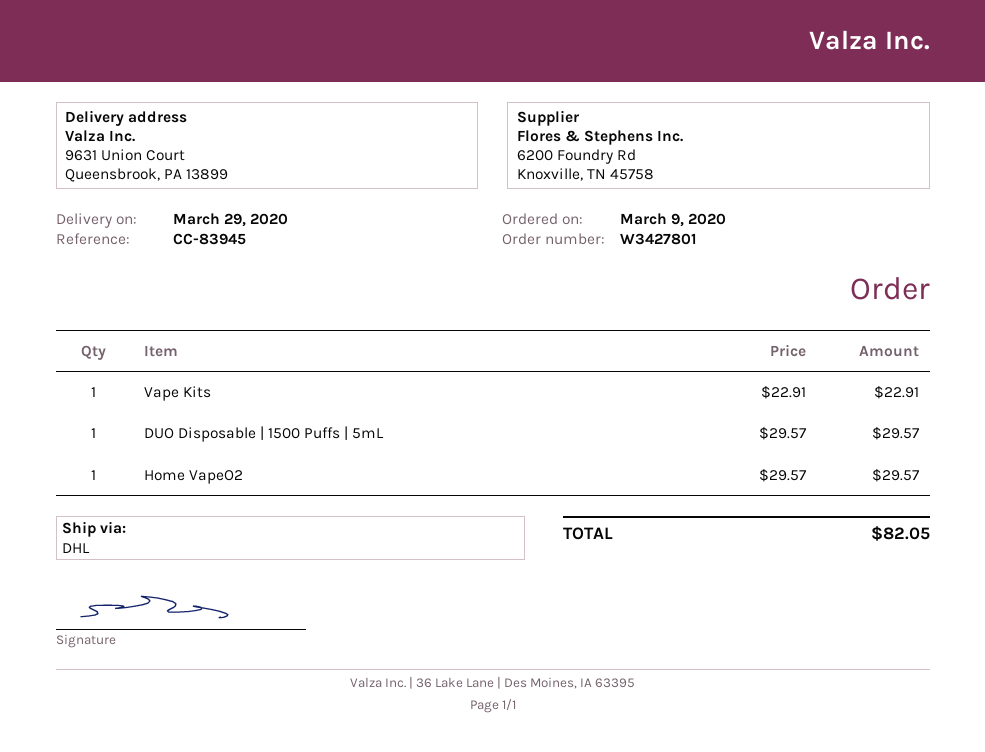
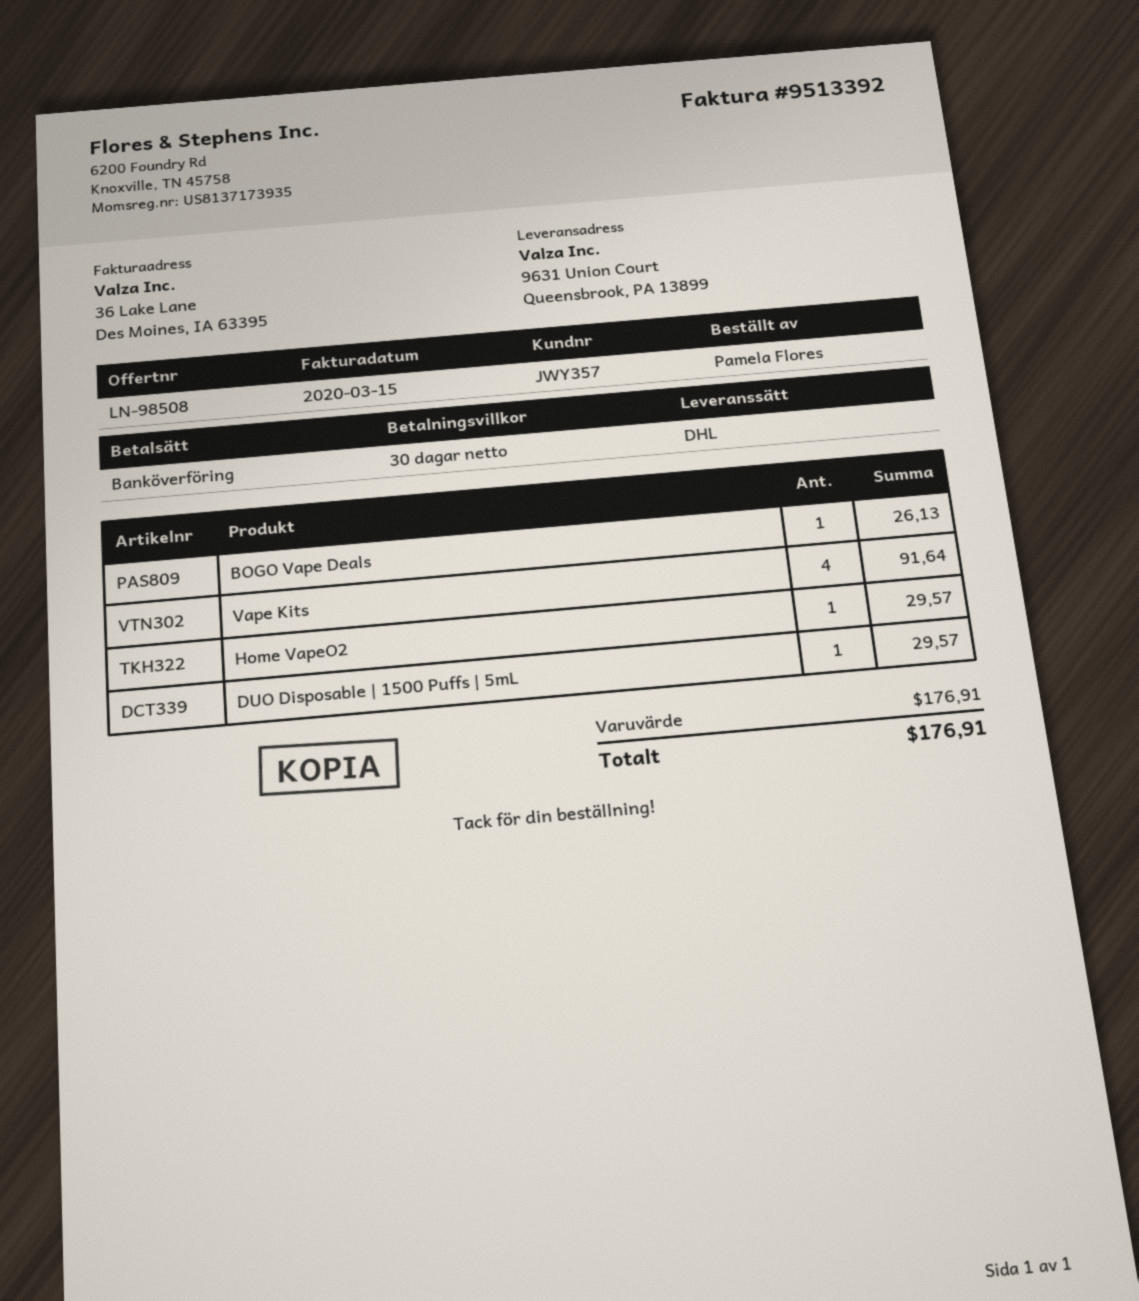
Vape Kits: 1 for 22.91 -> 4 for 91.64
BOGO Vape Deals: none -> 1 for 26.13
total: 82.05 -> 176.91

